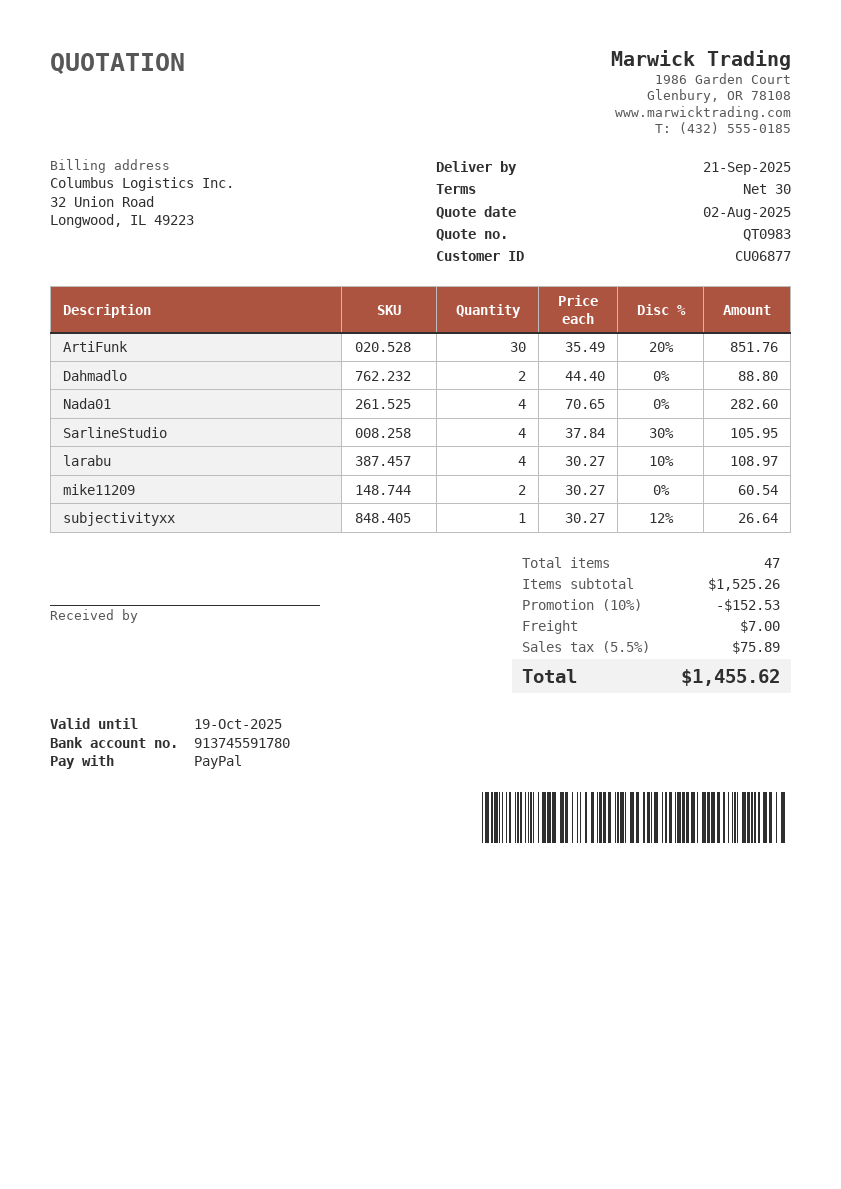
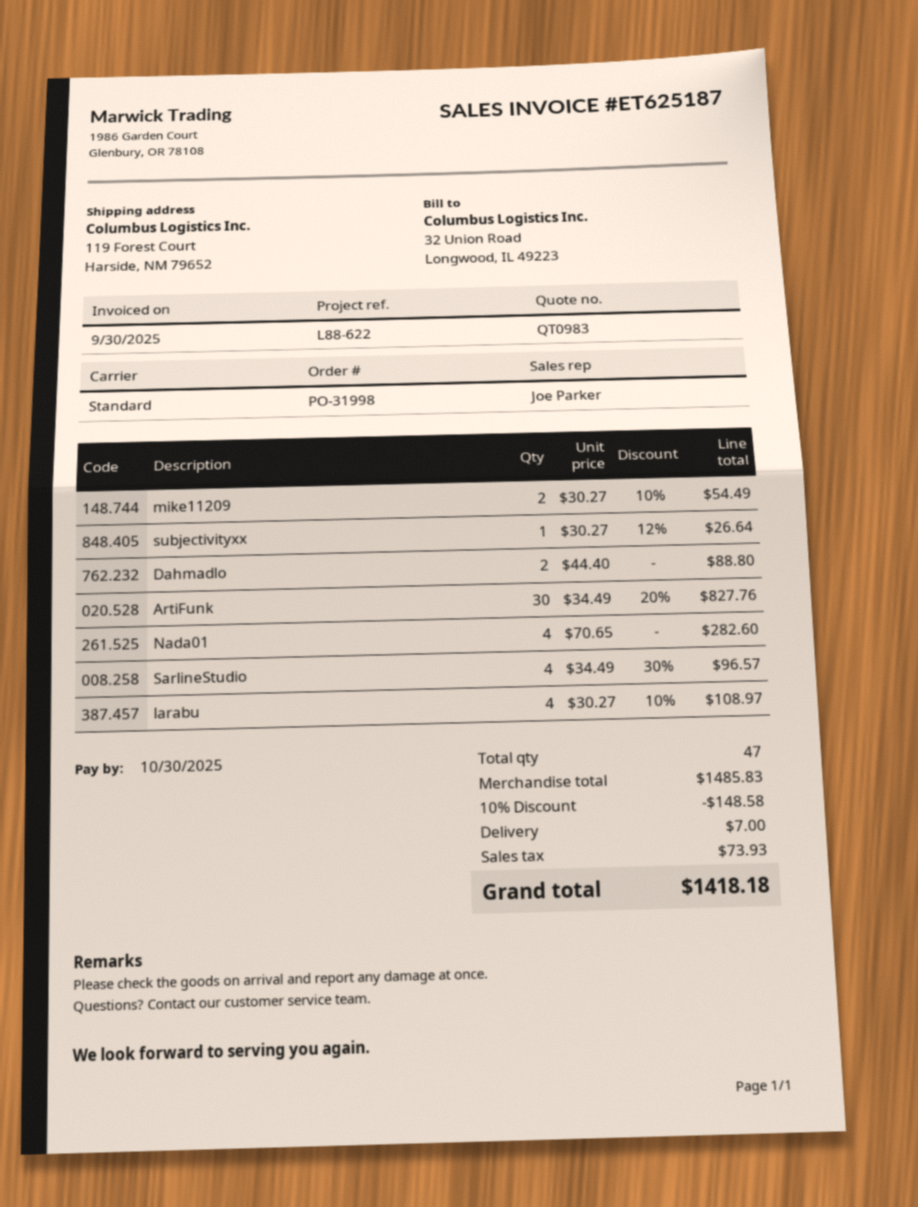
ArtiFunk: 30 x 35.49 - 20% = 851.76 -> 30 x 34.49 - 20% = 827.76
SarlineStudio: 4 x 37.84 - 30% = 105.95 -> 4 x 34.49 - 30% = 96.57
mike11209: 2 x 30.27 = 60.54 -> 2 x 30.27 - 10% = 54.49
subtotal: 1525.26 -> 1485.83
discount: 10% = 152.53 -> 10% = 148.58
tax: 75.89 -> 73.93
total: 1455.62 -> 1418.18

